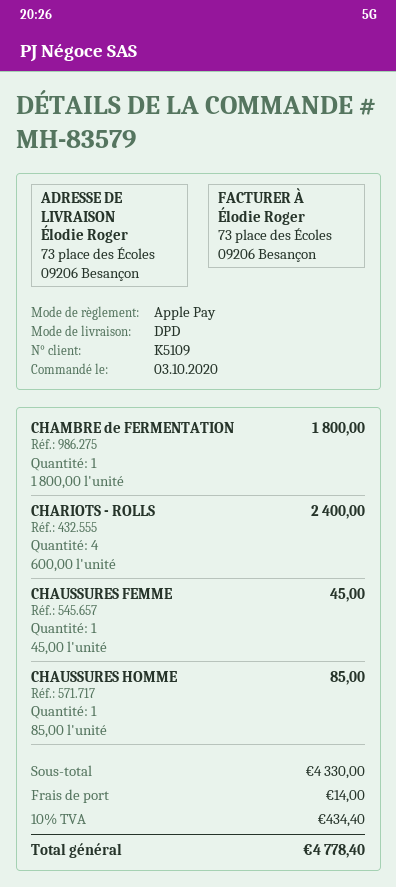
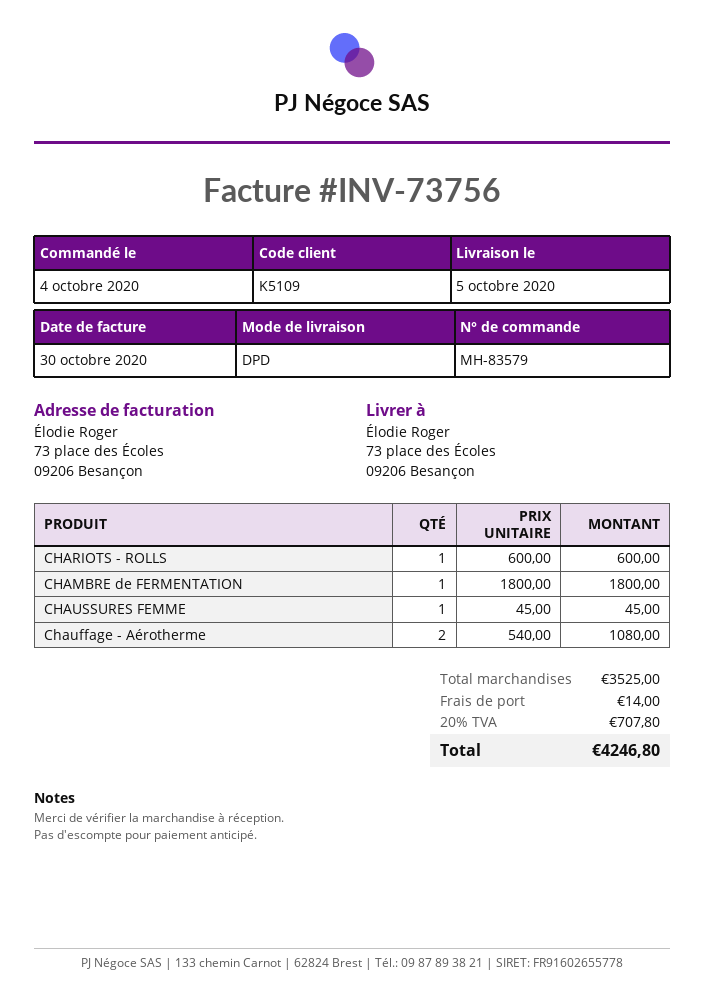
order date: 2020-10-03 -> 2020-10-04
CHARIOTS - ROLLS: 4 x 600.00 = 2400.00 -> 1 x 600.00 = 600.00
CHAUSSURES HOMME: 1 x 85.00 = 85.00 -> none
Chauffage - Aérotherme: none -> 2 x 540.00 = 1080.00
subtotal: 4330.00 -> 3525.00
tax: 10% = 434.40 -> 20% = 707.80
total: 4778.40 -> 4246.80

